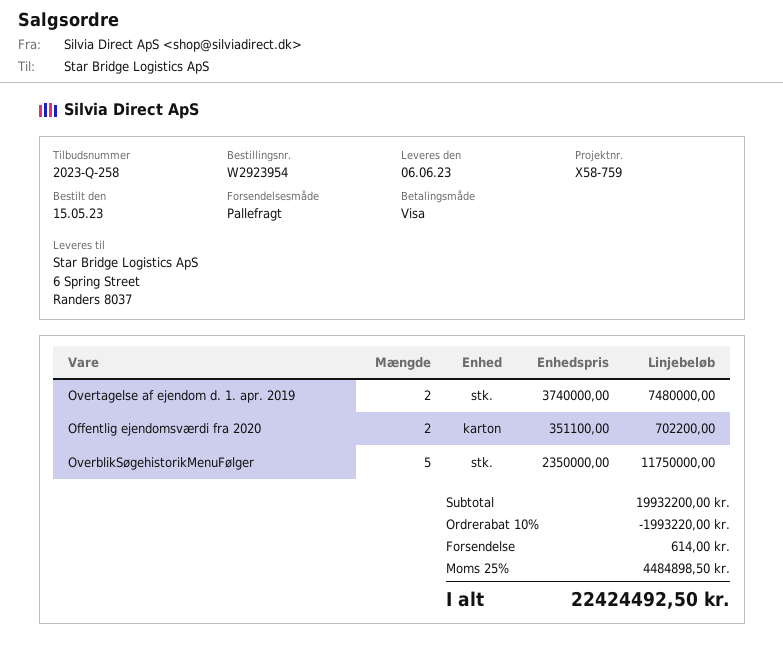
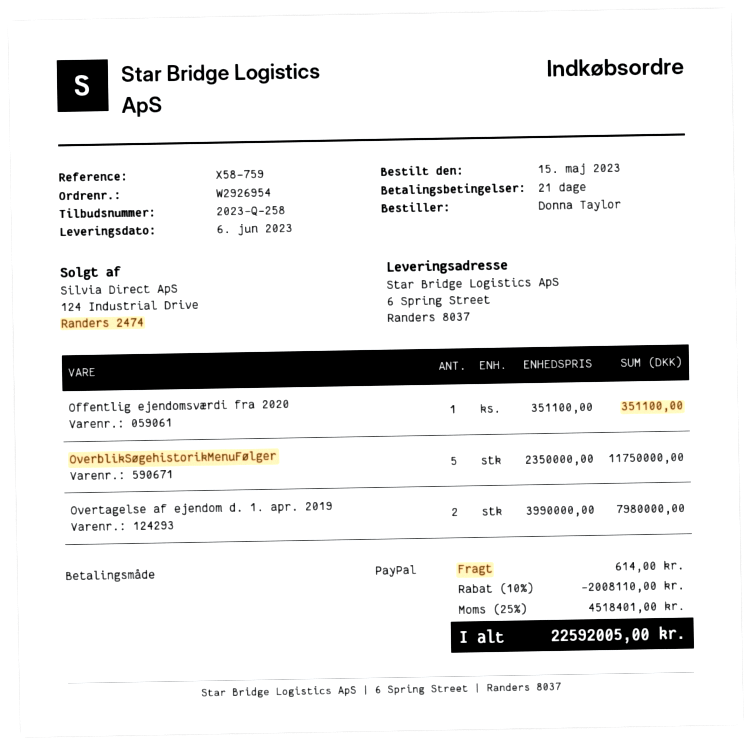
order number: W2923954 -> W2926954
payment method: Visa -> PayPal
Overtagelse af ejendom d. 1. apr. 2019: 2 x 3740000.00 = 7480000.00 -> 2 x 3990000.00 = 7980000.00
Offentlig ejendomsværdi fra 2020: 2 x 351100.00 = 702200.00 -> 1 x 351100.00 = 351100.00
discount: 10% = 1993220.00 -> 10% = 2008110.00
tax: 25% = 4484898.50 -> 25% = 4518401.00
total: 22424492.50 -> 22592005.00

